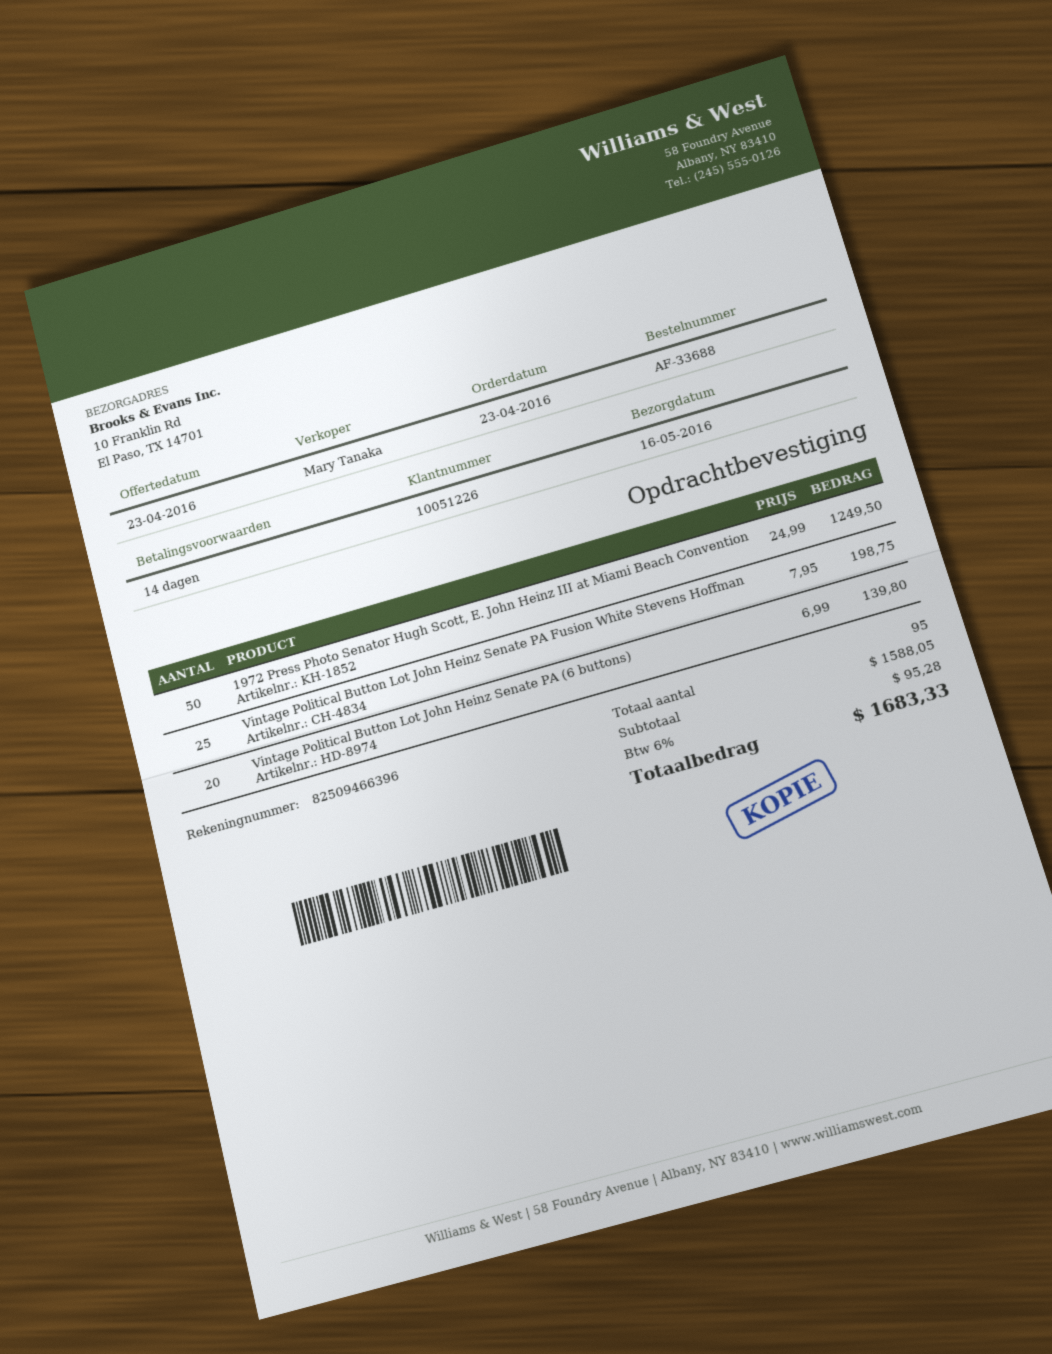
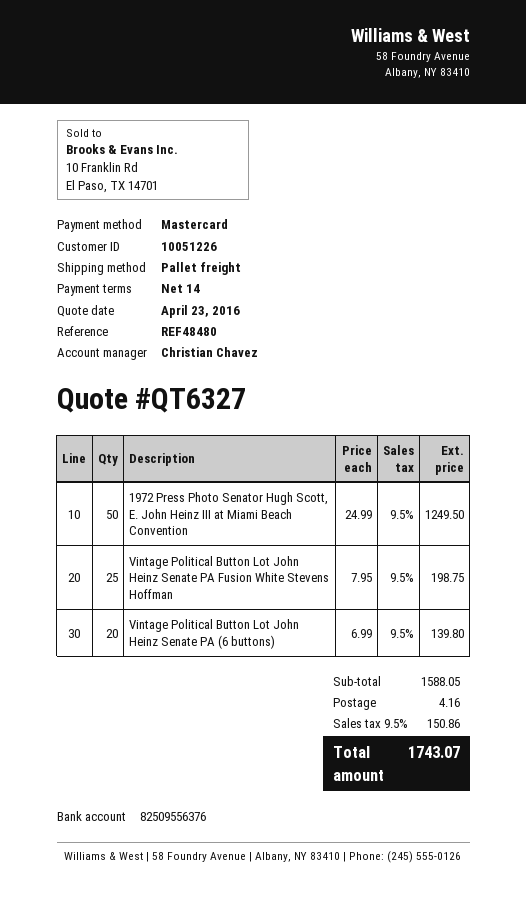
sales rep: Mary Tanaka -> Christian Chavez
bank account: 82509466396 -> 82509556376
shipping: none -> 4.16
tax: 6% = 95.28 -> 9.5% = 150.86
total: 1683.33 -> 1743.07

